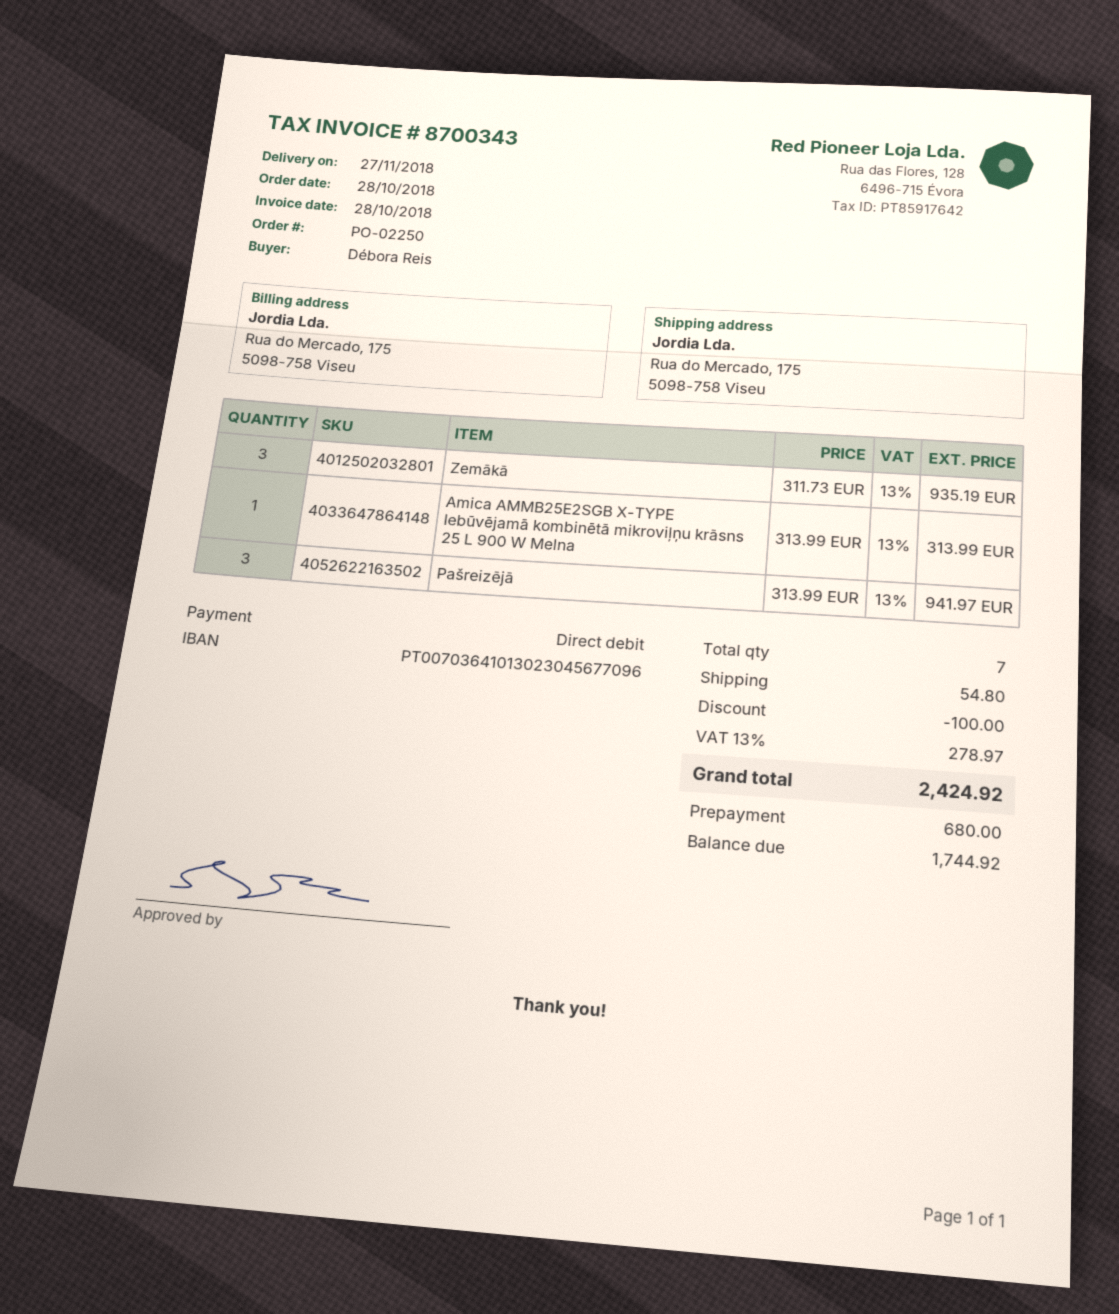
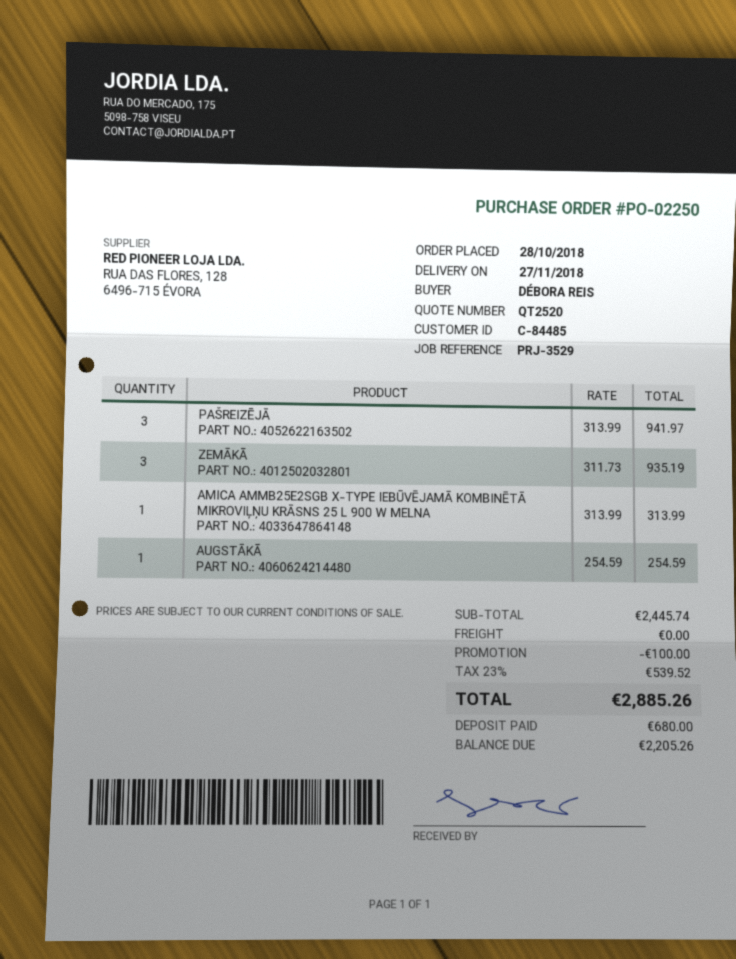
AUGSTĀKĀ: none -> 1 x 254.59 = 254.59
shipping: 54.80 -> 0.00
tax: 13% = 278.97 -> 23% = 539.52
total: 2424.92 -> 2885.26
balance: 1744.92 -> 2205.26

